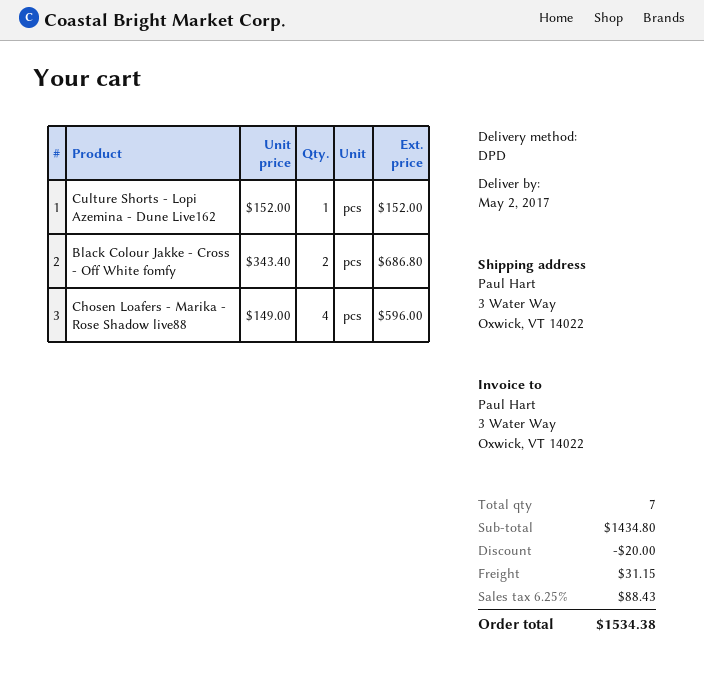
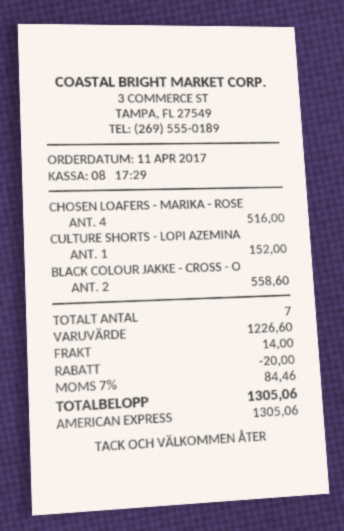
Black Colour Jakke - Cross - Off White fomfy: 2 for 686.80 -> 2 for 558.60
Chosen Loafers - Marika - Rose Shadow live88: 4 for 596.00 -> 4 for 516.00
subtotal: 1434.80 -> 1226.60
shipping: 31.15 -> 14.00
tax: 6.25% = 88.43 -> 7% = 84.46
total: 1534.38 -> 1305.06

